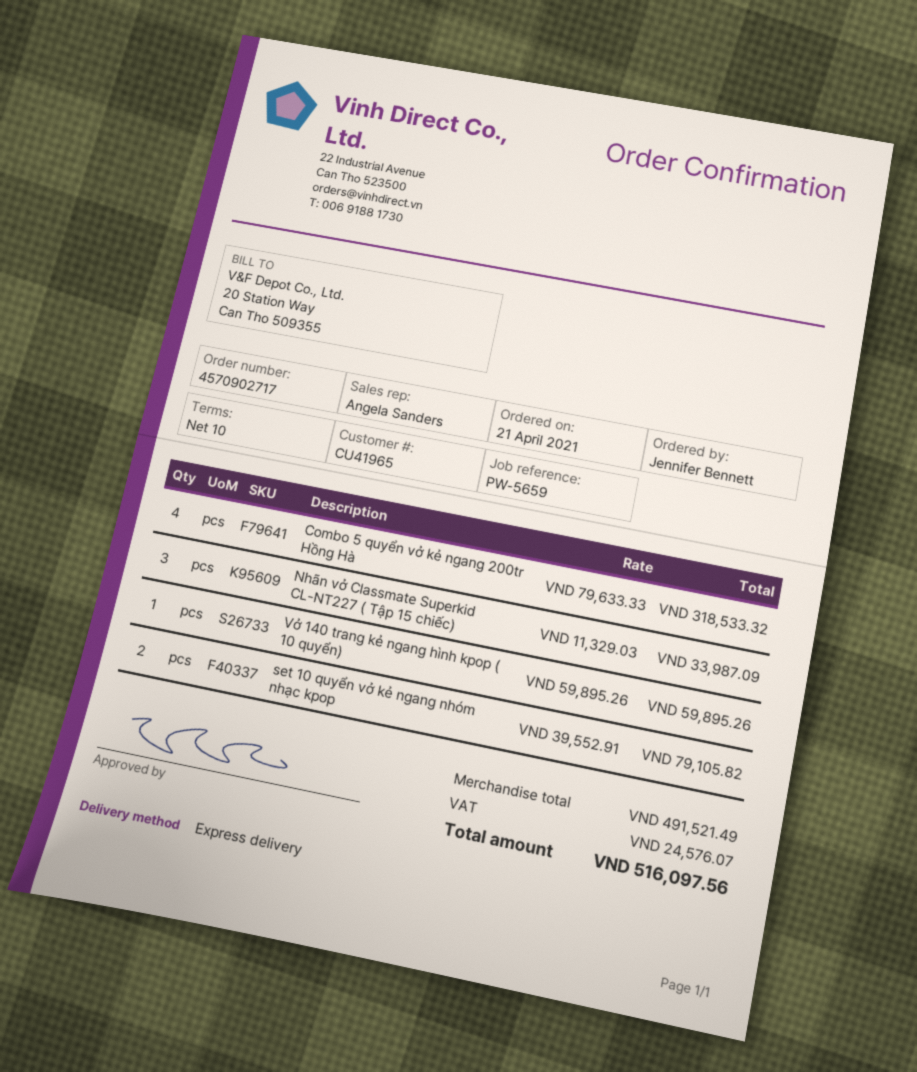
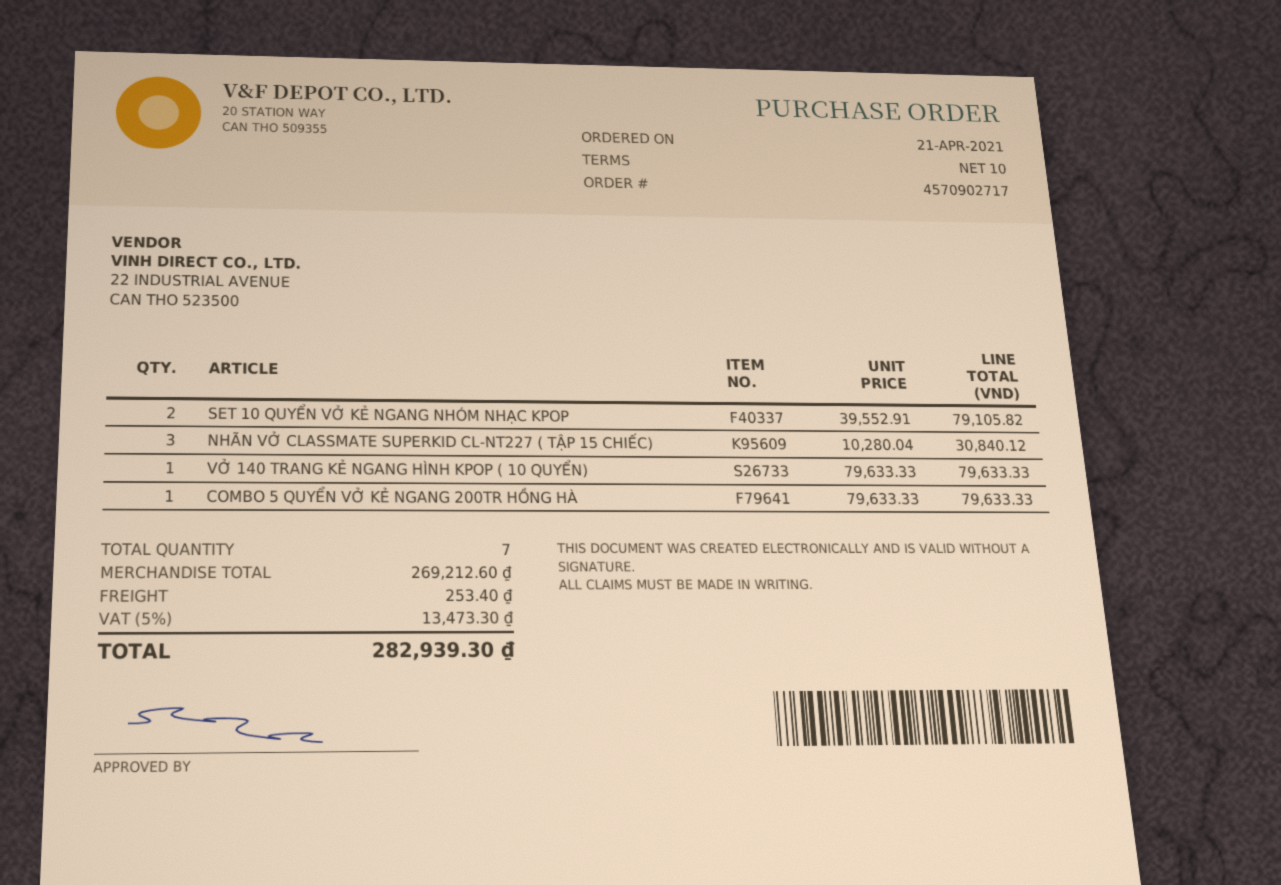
Combo 5 quyển vở kẻ ngang 200tr Hồng Hà: 4 x 79633.33 = 318533.32 -> 1 x 79633.33 = 79633.33
Nhãn vở Classmate Superkid CL-NT227 ( Tập 15 chiếc): 3 x 11329.03 = 33987.09 -> 3 x 10280.04 = 30840.12
Vở 140 trang kẻ ngang hình kpop ( 10 quyển): 1 x 59895.26 = 59895.26 -> 1 x 79633.33 = 79633.33
subtotal: 491521.49 -> 269212.60
shipping: none -> 253.40
tax: 24576.07 -> 13473.30
total: 516097.56 -> 282939.30

